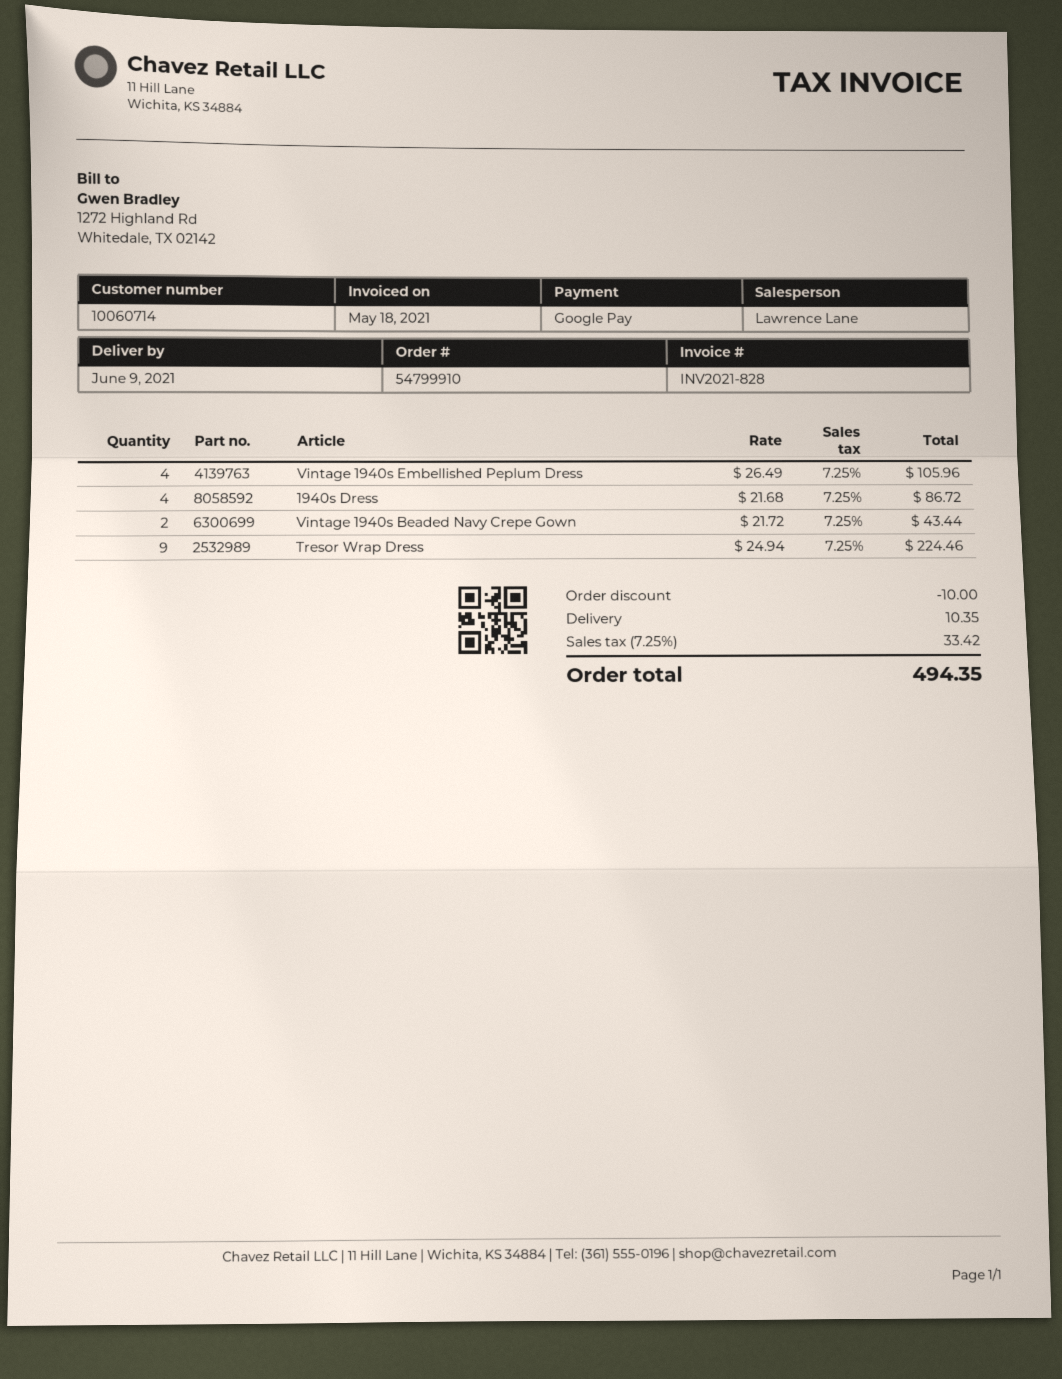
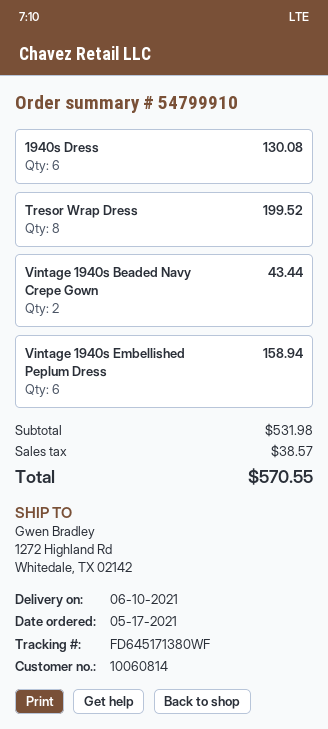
delivery date: 2021-06-09 -> 2021-06-10
customer number: 10060714 -> 10060814
Vintage 1940s Embellished Peplum Dress: 4 for 105.96 -> 6 for 158.94
1940s Dress: 4 for 86.72 -> 6 for 130.08
Tresor Wrap Dress: 9 for 224.46 -> 8 for 199.52
discount: 10.00 -> none
shipping: 10.35 -> none
tax: 33.42 -> 38.57
total: 494.35 -> 570.55

